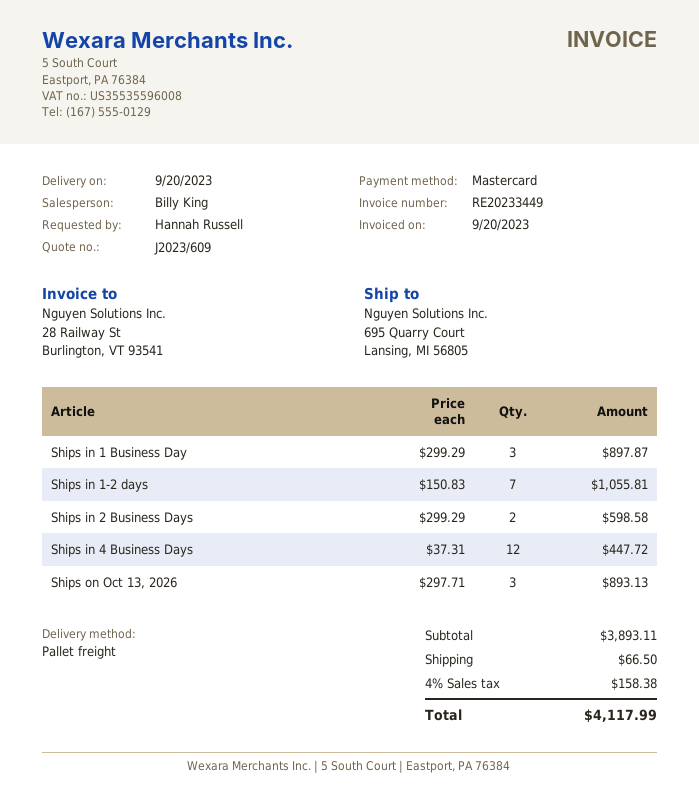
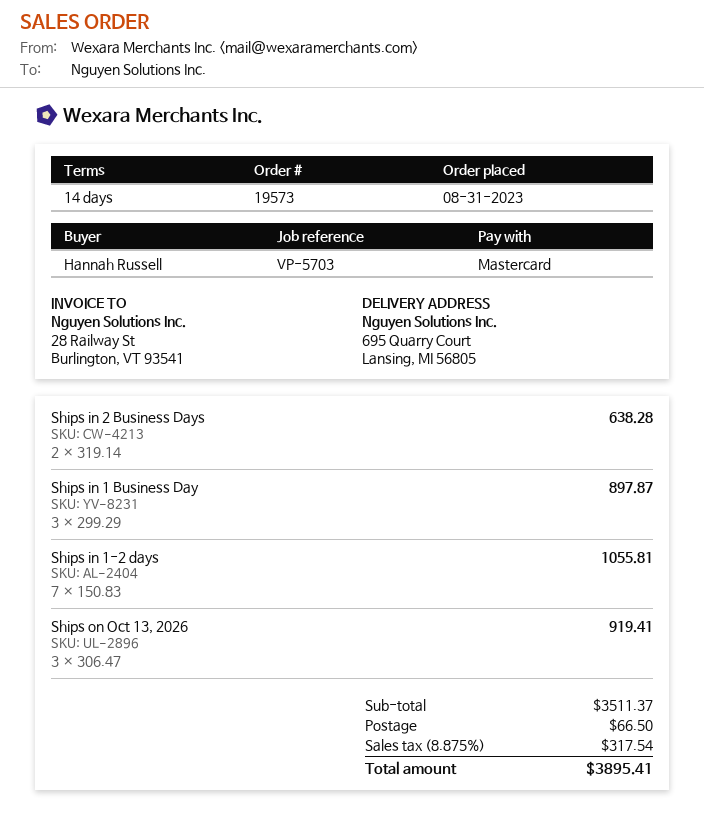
Ships in 2 Business Days: 2 x 299.29 = 598.58 -> 2 x 319.14 = 638.28
Ships in 4 Business Days: 12 x 37.31 = 447.72 -> none
Ships on Oct 13, 2026: 3 x 297.71 = 893.13 -> 3 x 306.47 = 919.41
subtotal: 3893.11 -> 3511.37
tax: 4% = 158.38 -> 8.875% = 317.54
total: 4117.99 -> 3895.41

